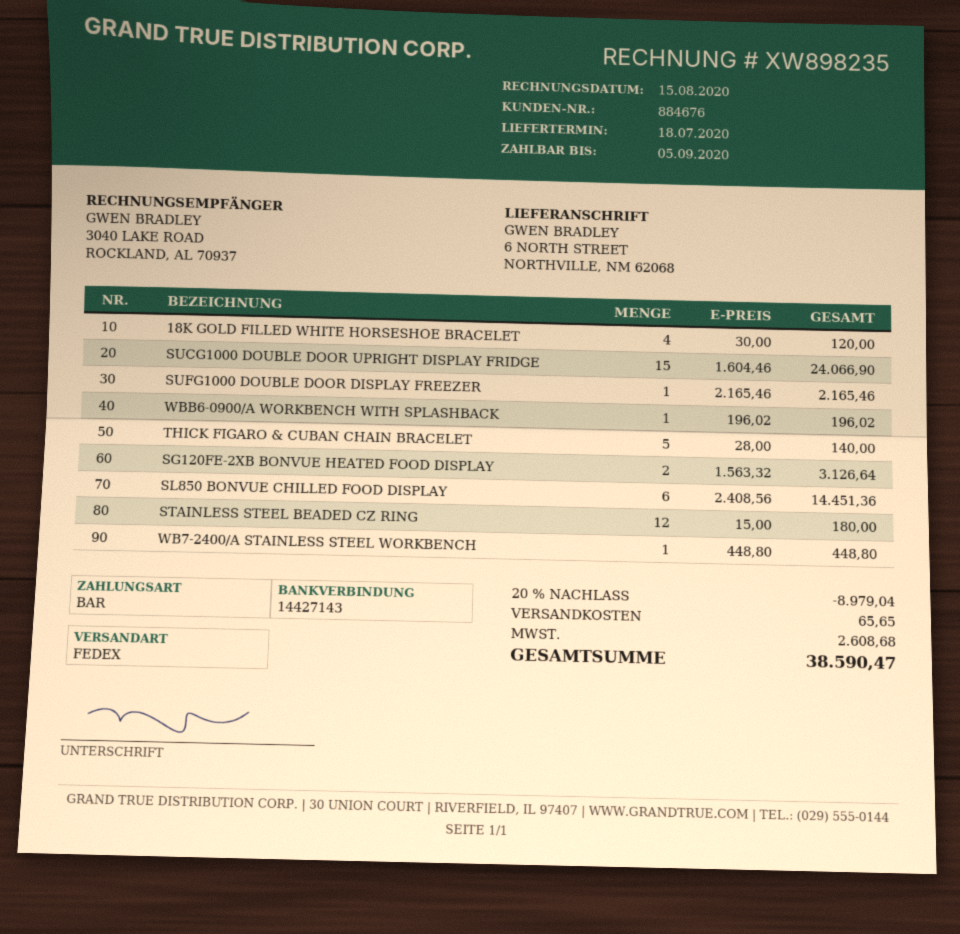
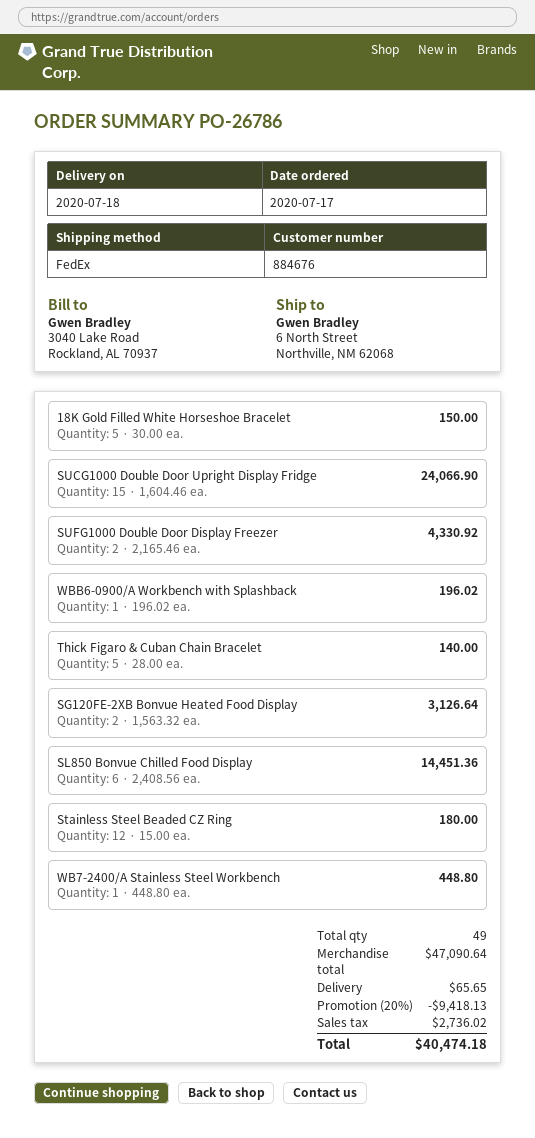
18K GOLD FILLED WHITE HORSESHOE BRACELET: 4 x 30.00 = 120.00 -> 5 x 30.00 = 150.00
SUFG1000 DOUBLE DOOR DISPLAY FREEZER: 1 x 2165.46 = 2165.46 -> 2 x 2165.46 = 4330.92
discount: 20% = 8979.04 -> 20% = 9418.13
tax: 2608.68 -> 2736.02
total: 38590.47 -> 40474.18

